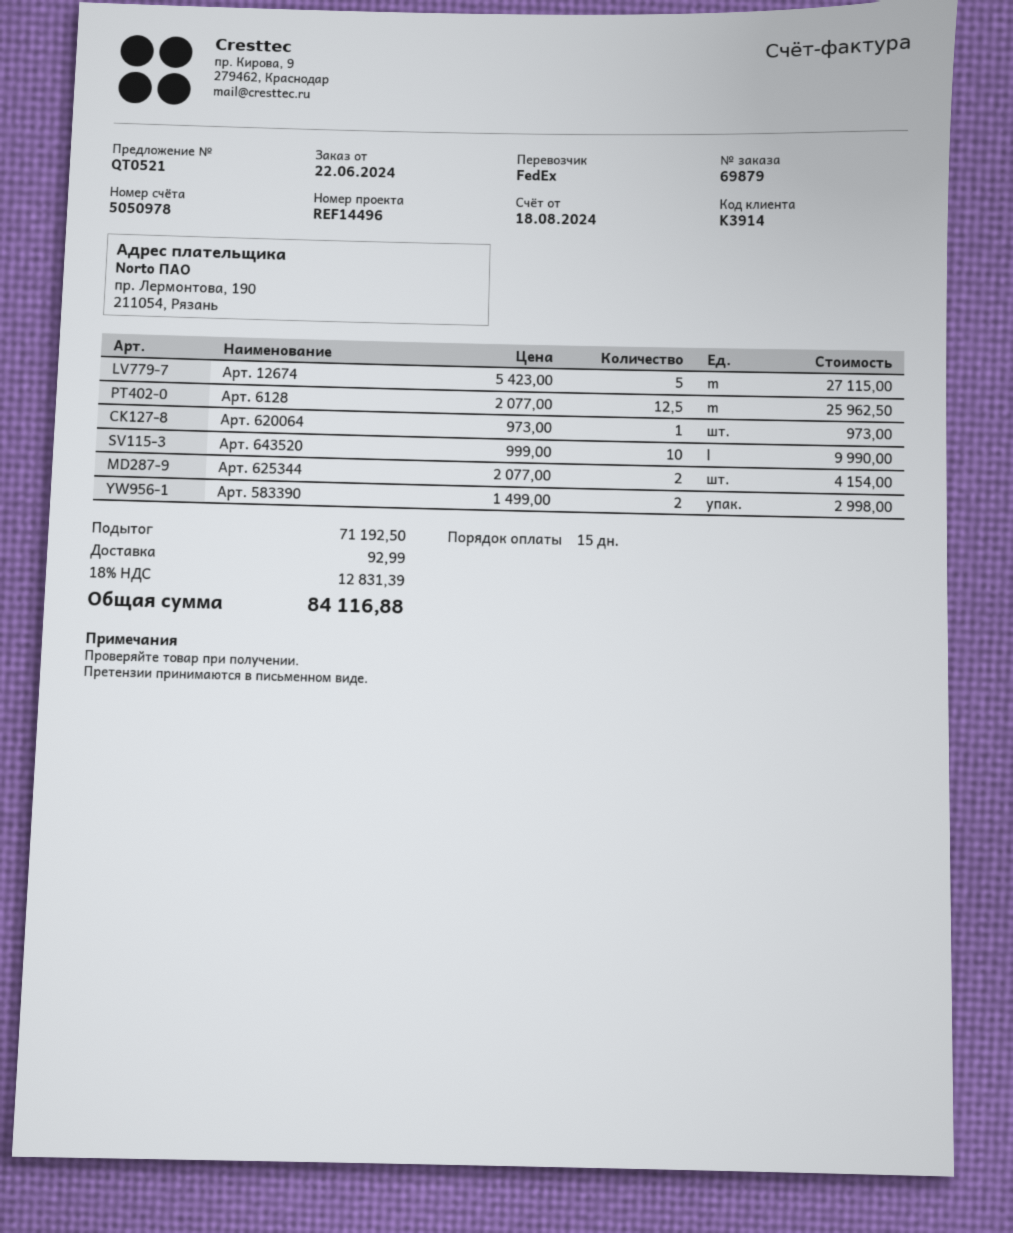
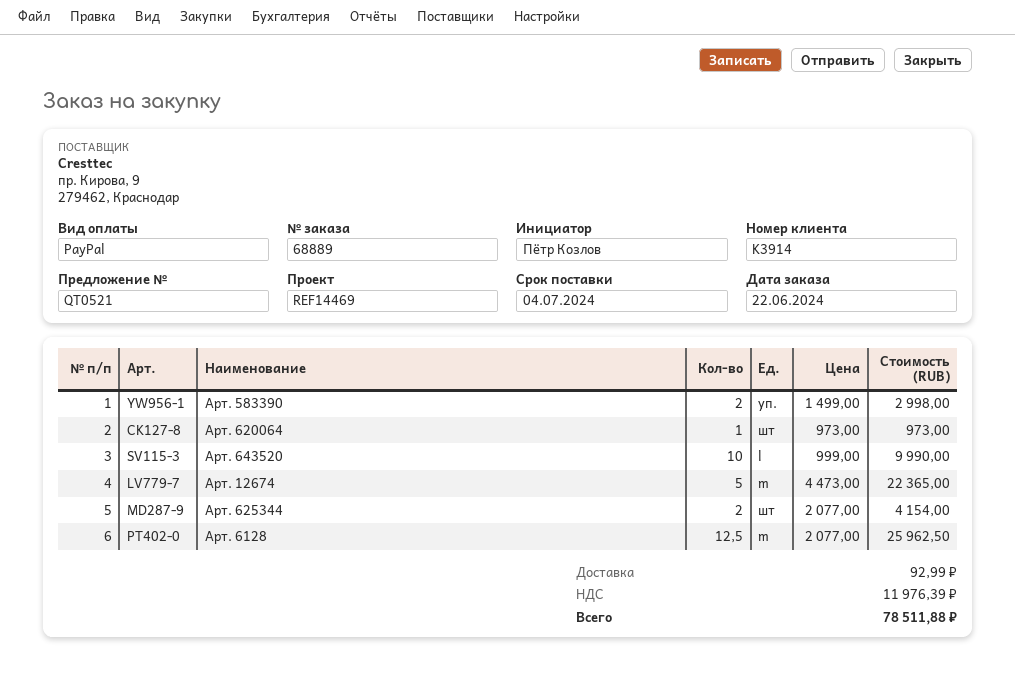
order number: 69879 -> 68889
reference: REF14496 -> REF14469
Арт. 12674: 5 x 5423.00 = 27115.00 -> 5 x 4473.00 = 22365.00
tax: 12831.39 -> 11976.39
total: 84116.88 -> 78511.88

